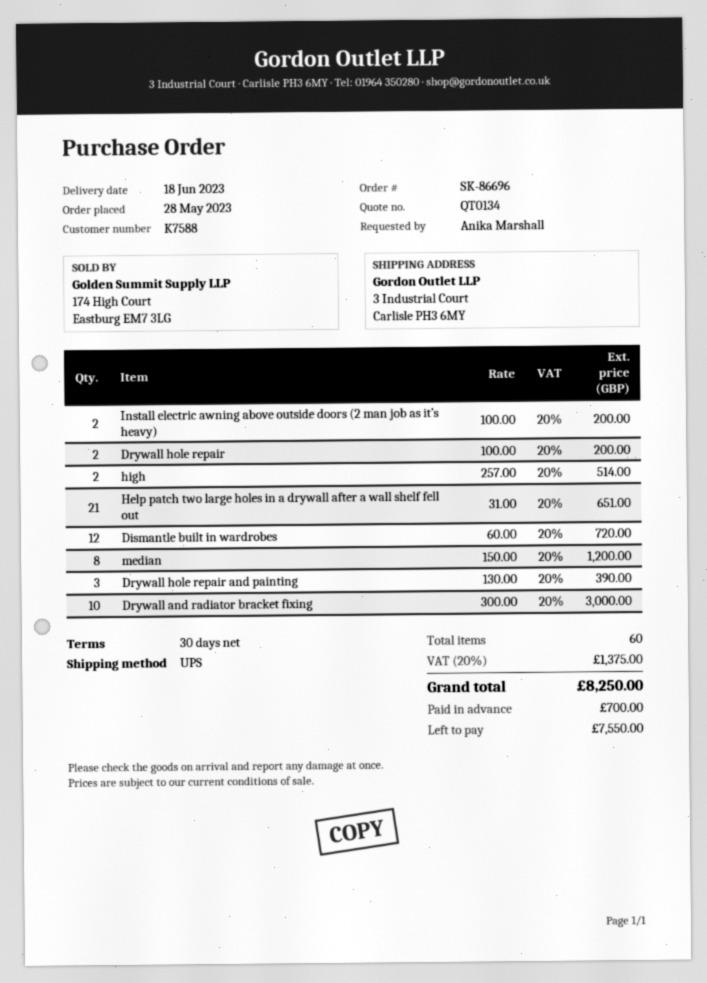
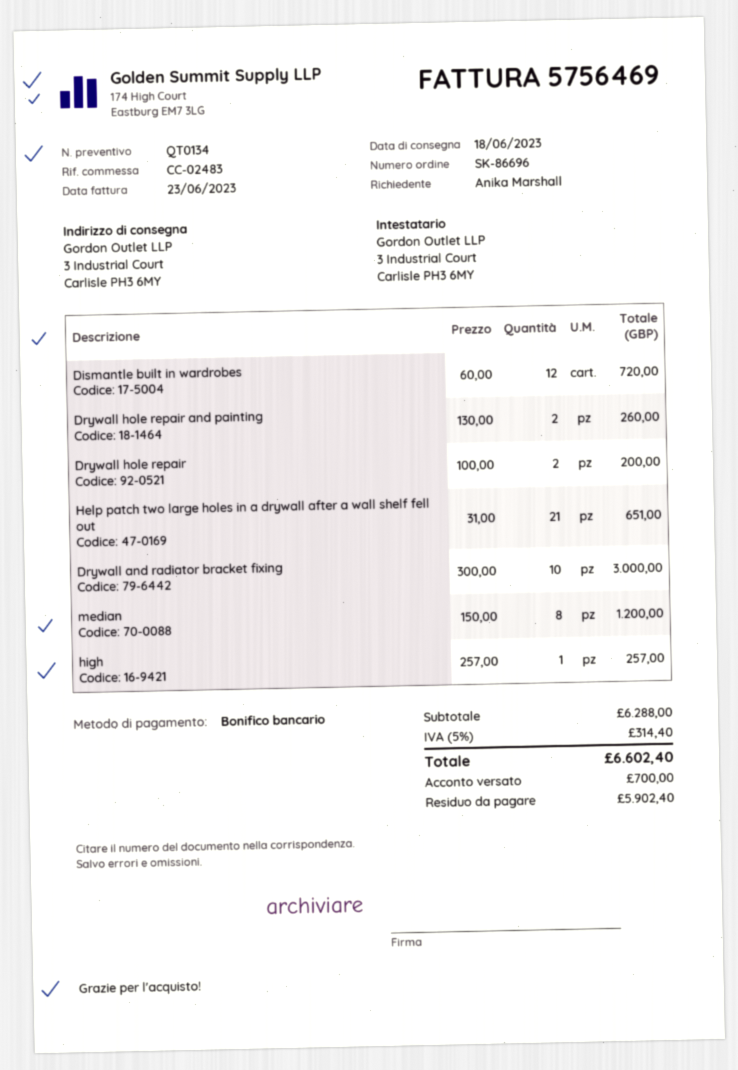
Install electric awning above outside doors (2 man job as it’s heavy): 2 x 100.00 = 200.00 -> none
high: 2 x 257.00 = 514.00 -> 1 x 257.00 = 257.00
Drywall hole repair and painting: 3 x 130.00 = 390.00 -> 2 x 130.00 = 260.00
tax: 20% = 1375.00 -> 5% = 314.40
total: 8250.00 -> 6602.40
balance: 7550.00 -> 5902.40

